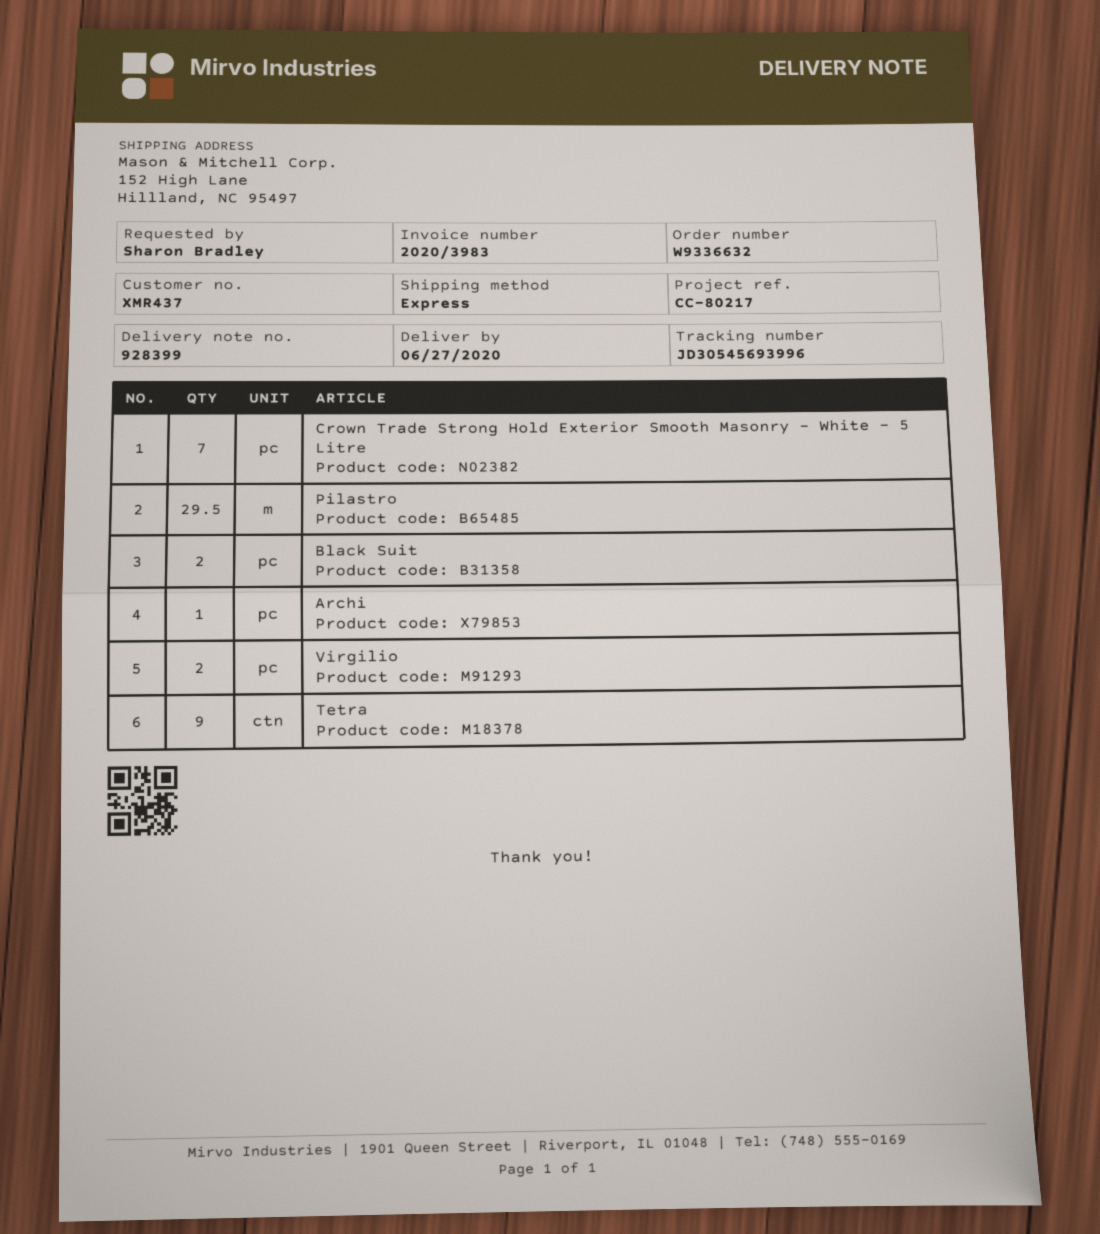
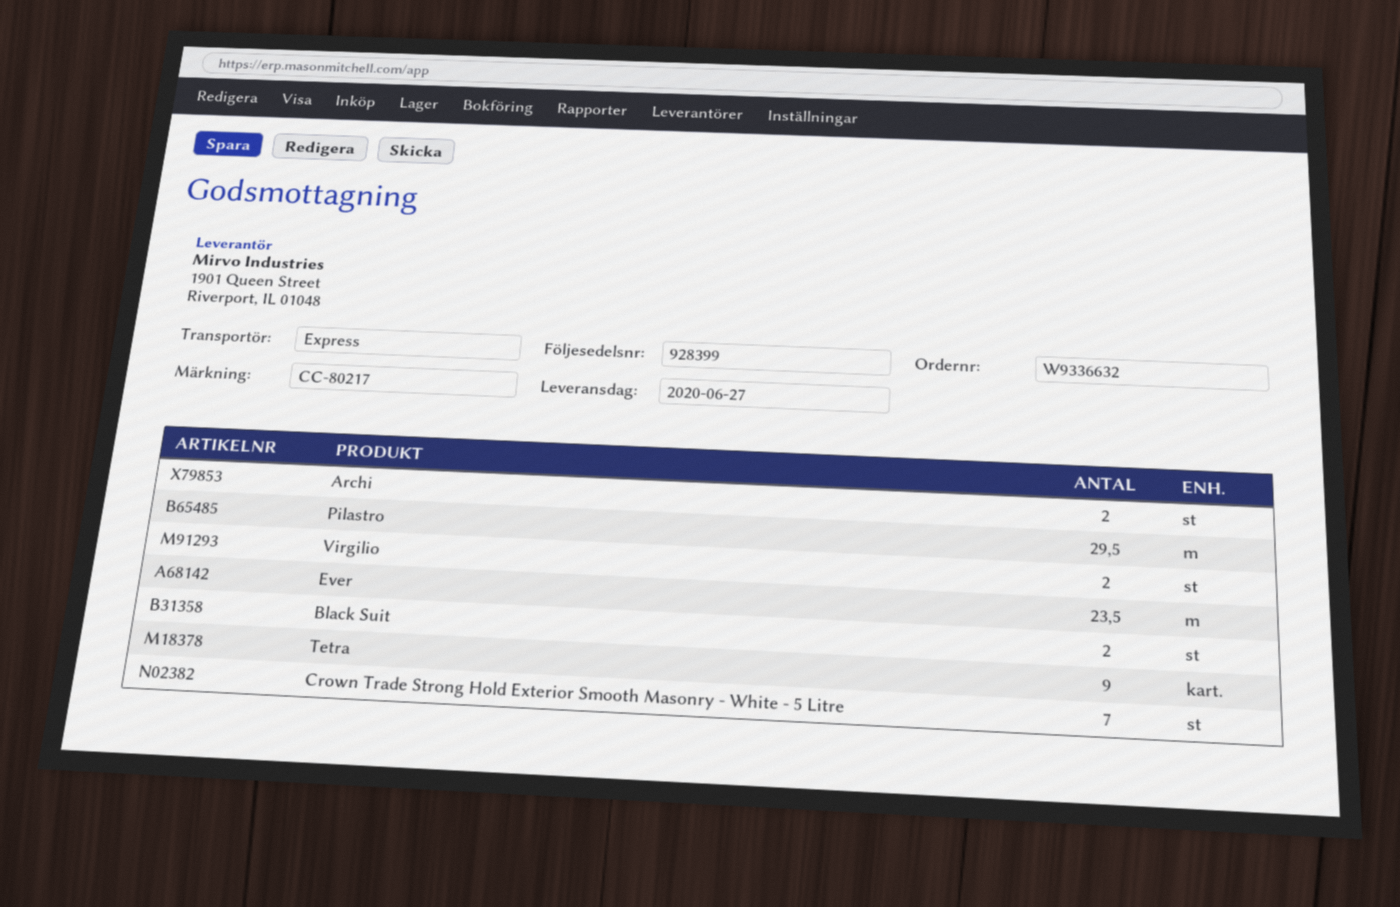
Archi: 1 -> 2
Ever: none -> 23.5

